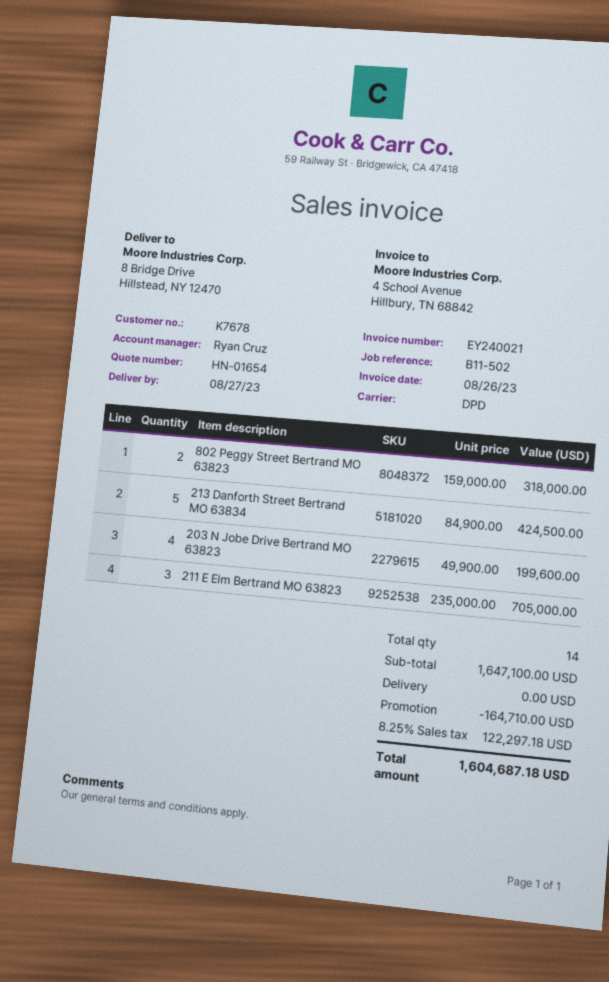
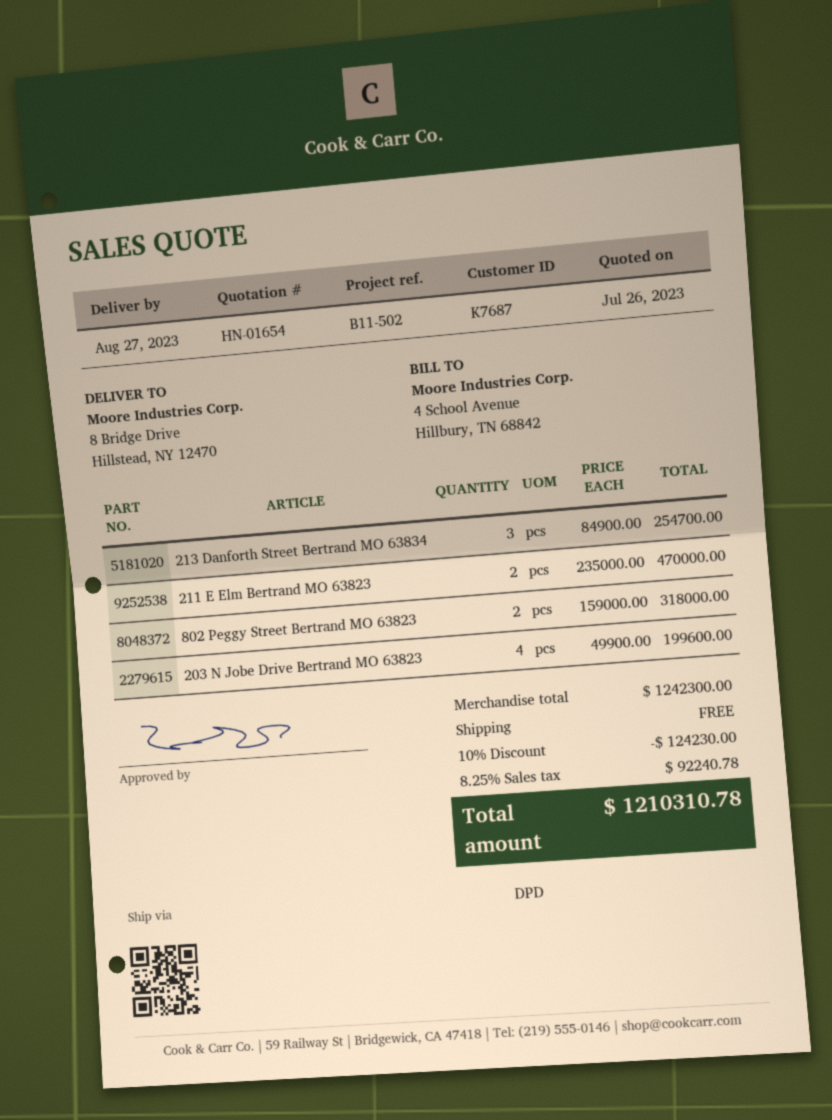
customer number: K7678 -> K7687
213 Danforth Street Bertrand MO 63834: 5 x 84900.00 = 424500.00 -> 3 x 84900.00 = 254700.00
211 E Elm Bertrand MO 63823: 3 x 235000.00 = 705000.00 -> 2 x 235000.00 = 470000.00
subtotal: 1647100.00 -> 1242300.00
discount: 164710.00 -> 124230.00
tax: 8.25% = 122297.18 -> 8.25% = 92240.78
total: 1604687.18 -> 1210310.78

